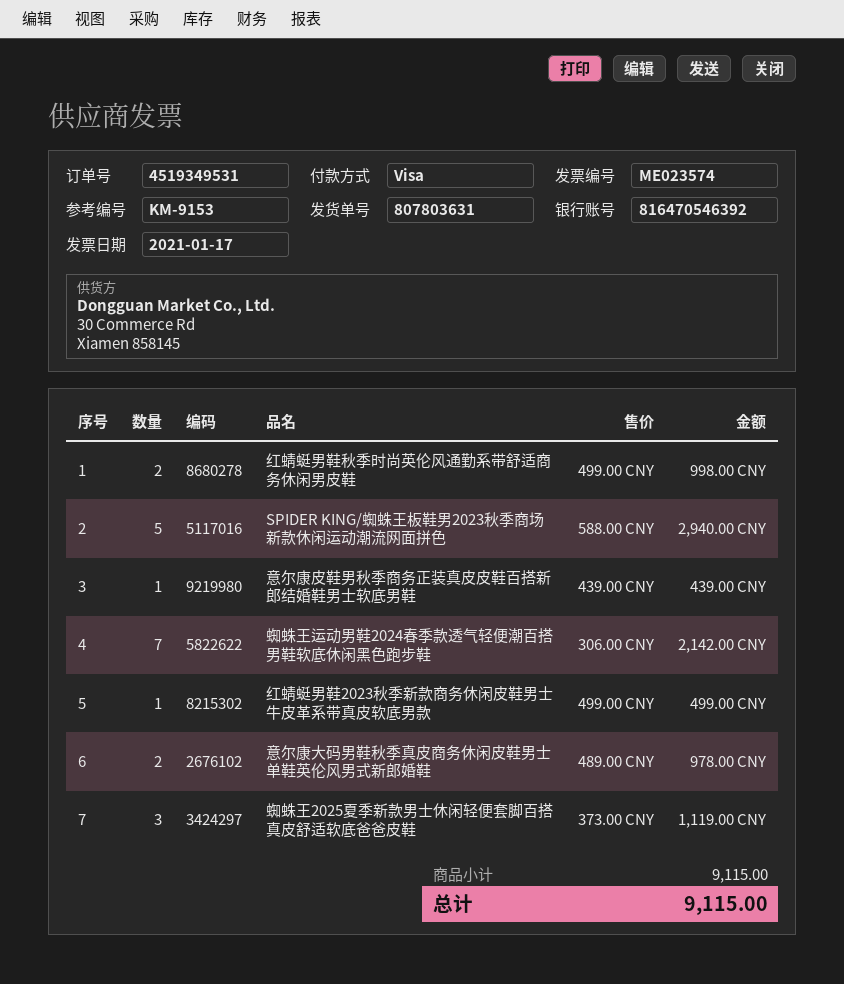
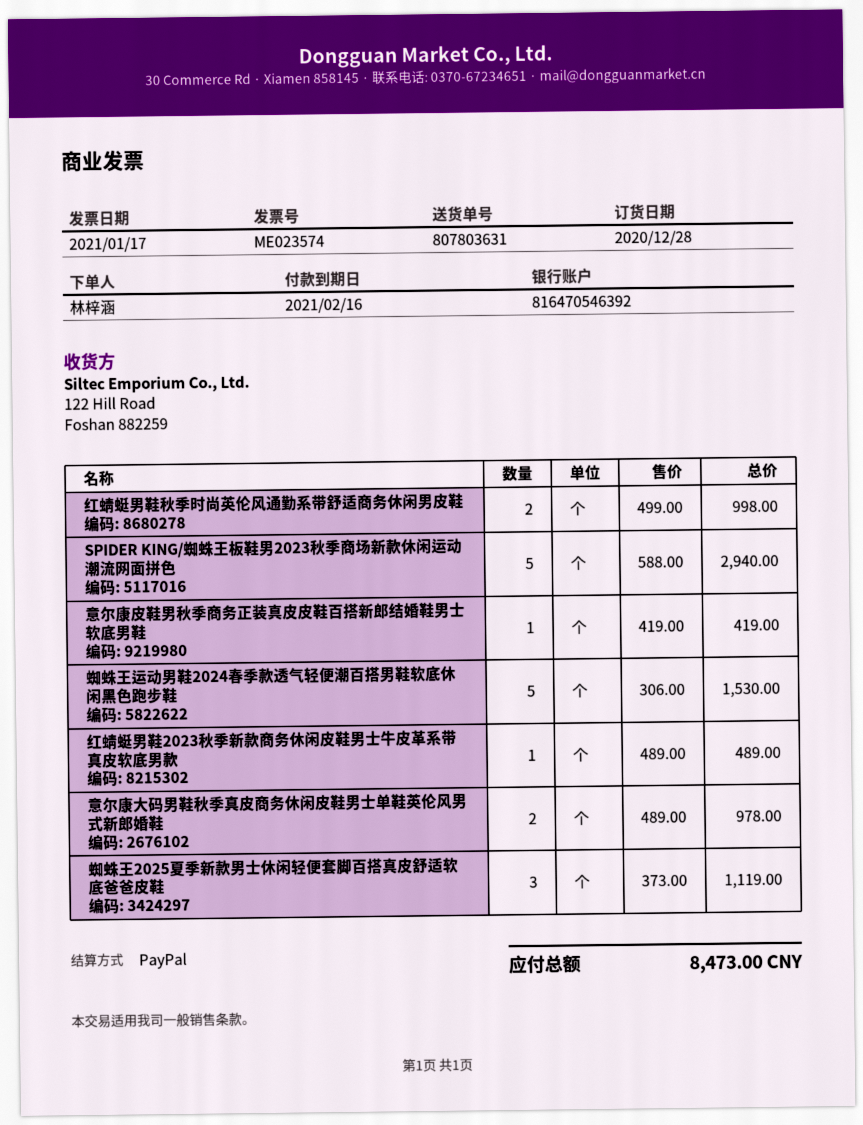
payment method: Visa -> PayPal
意尔康皮鞋男秋季商务正装真皮皮鞋百搭新郎结婚鞋男士软底男鞋: 1 x 439.00 = 439.00 -> 1 x 419.00 = 419.00
蜘蛛王运动男鞋2024春季款透气轻便潮百搭男鞋软底休闲黑色跑步鞋: 7 x 306.00 = 2142.00 -> 5 x 306.00 = 1530.00
红蜻蜓男鞋2023秋季新款商务休闲皮鞋男士牛皮革系带真皮软底男款: 1 x 499.00 = 499.00 -> 1 x 489.00 = 489.00
total: 9115.00 -> 8473.00

